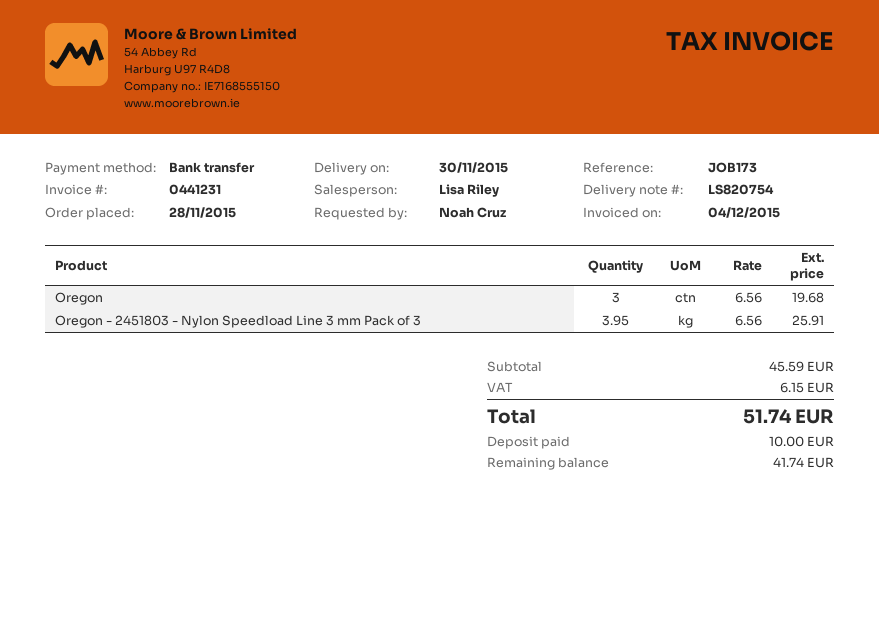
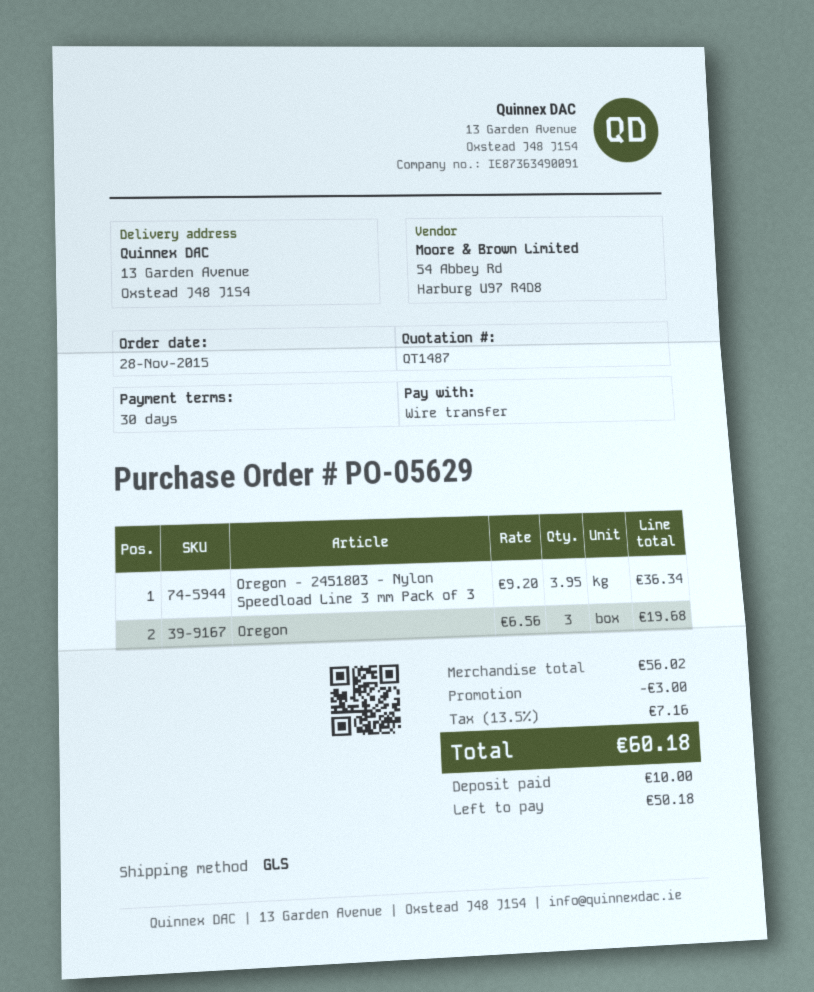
Oregon - 2451803 - Nylon Speedload Line 3 mm Pack of 3: 3.95 x 6.56 = 25.91 -> 3.95 x 9.20 = 36.34
subtotal: 45.59 -> 56.02
discount: none -> 3.00
tax: 6.15 -> 7.16
total: 51.74 -> 60.18
balance: 41.74 -> 50.18

